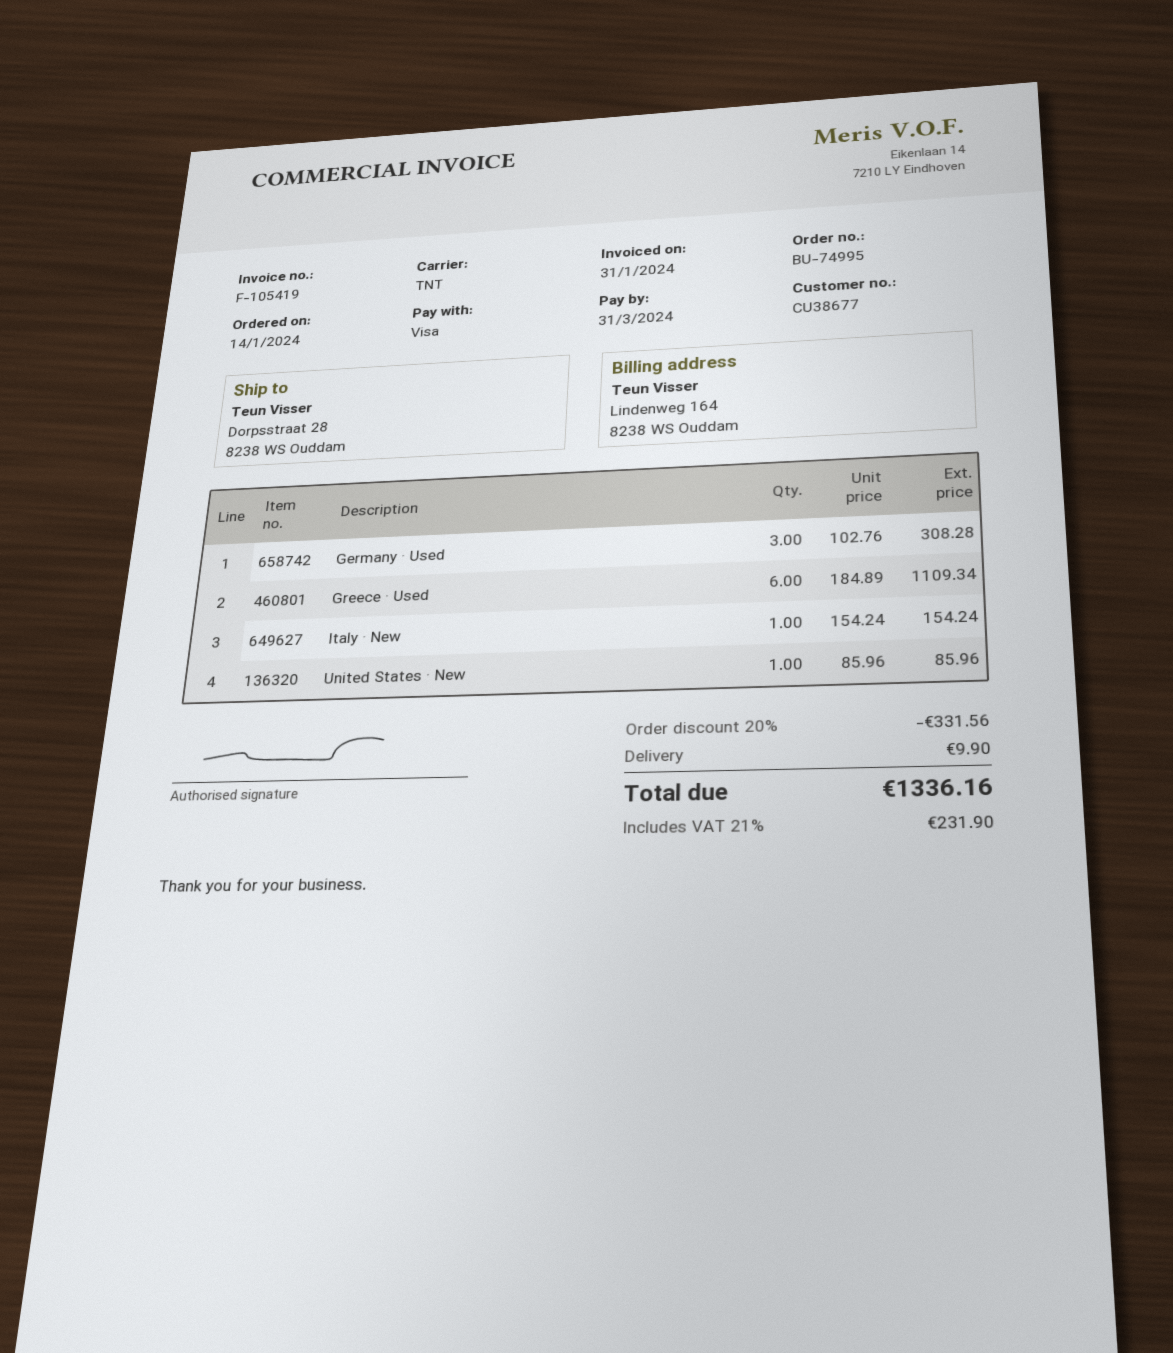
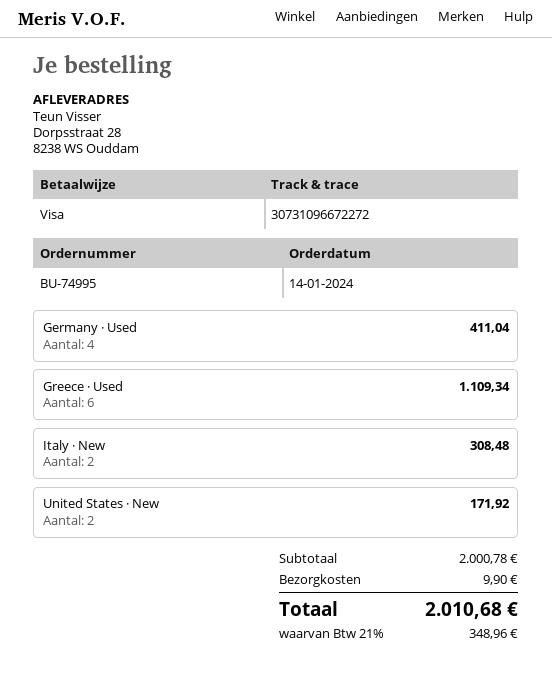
Germany · Used: 3 for 308.28 -> 4 for 411.04
Italy · New: 1 for 154.24 -> 2 for 308.48
United States · New: 1 for 85.96 -> 2 for 171.92
discount: 20% = 331.56 -> none
tax: 21% = 231.90 -> 21% = 348.96
total: 1336.16 -> 2010.68

